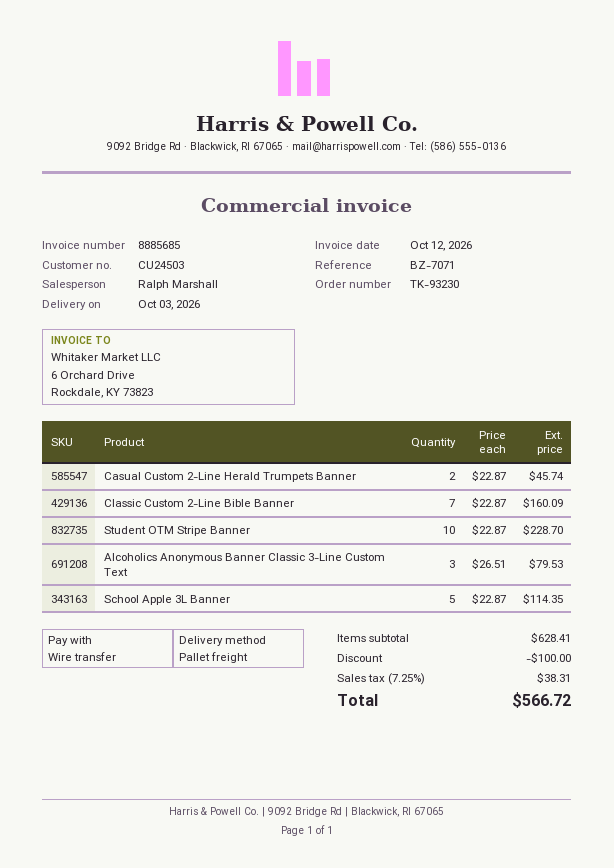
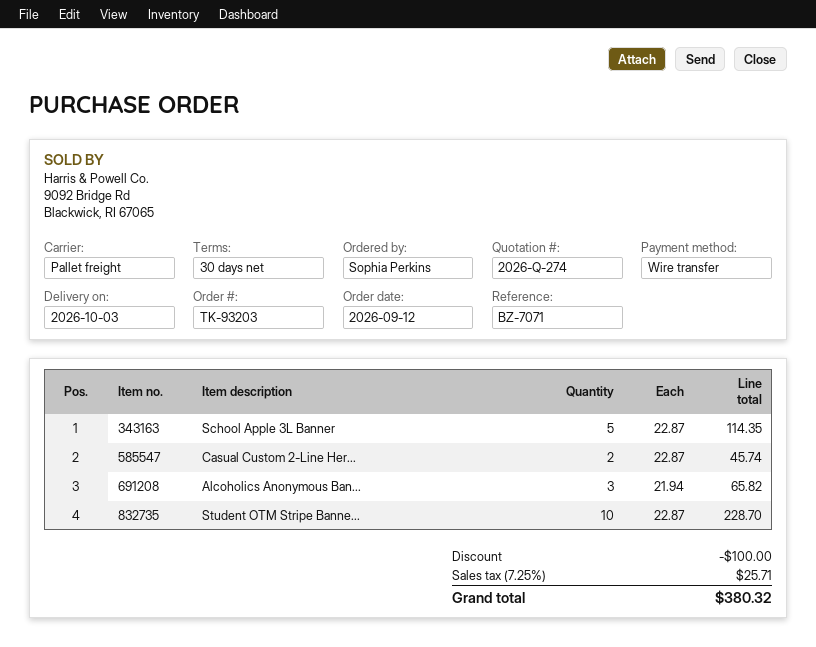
order number: TK-93230 -> TK-93203
Classic Custom 2-Line Bible Banner: 7 x 22.87 = 160.09 -> none
Alcoholics Anonymous Banner Classic 3-Line Custom Text: 3 x 26.51 = 79.53 -> 3 x 21.94 = 65.82
tax: 7.25% = 38.31 -> 7.25% = 25.71
total: 566.72 -> 380.32

